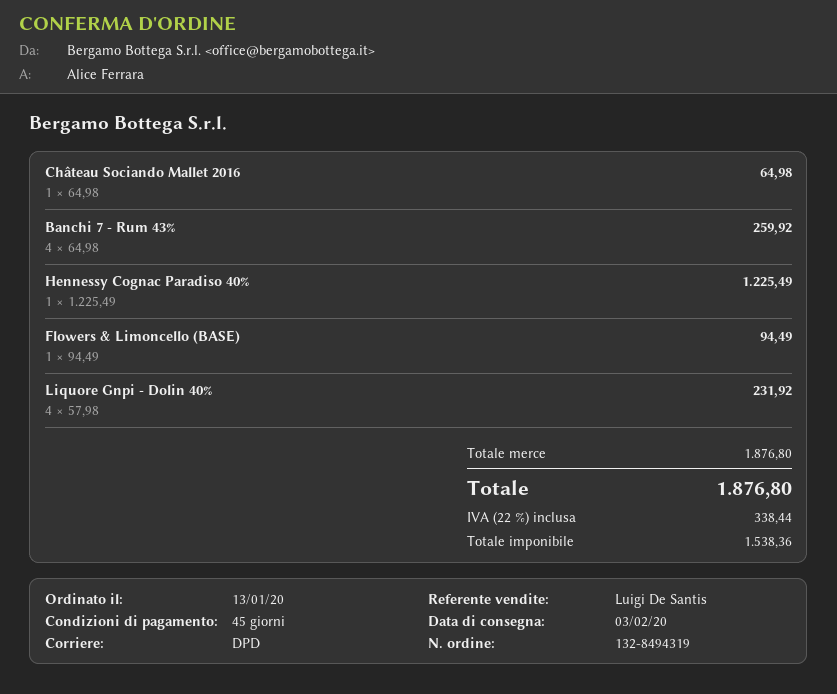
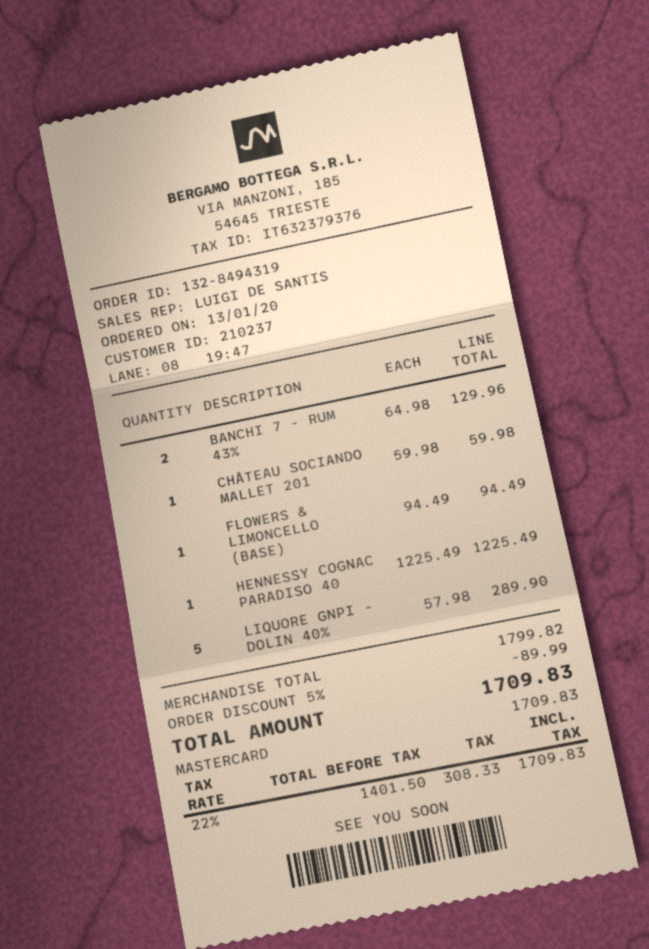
Château Sociando Mallet 2016: 1 x 64.98 = 64.98 -> 1 x 59.98 = 59.98
Banchi 7 - Rum 43%: 4 x 64.98 = 259.92 -> 2 x 64.98 = 129.96
Liquore Gnpi - Dolin 40%: 4 x 57.98 = 231.92 -> 5 x 57.98 = 289.90
subtotal: 1876.80 -> 1799.82
discount: none -> 5% = 89.99
net: 1538.36 -> 1401.50
tax: 22% = 338.44 -> 22% = 308.33
total: 1876.80 -> 1709.83

